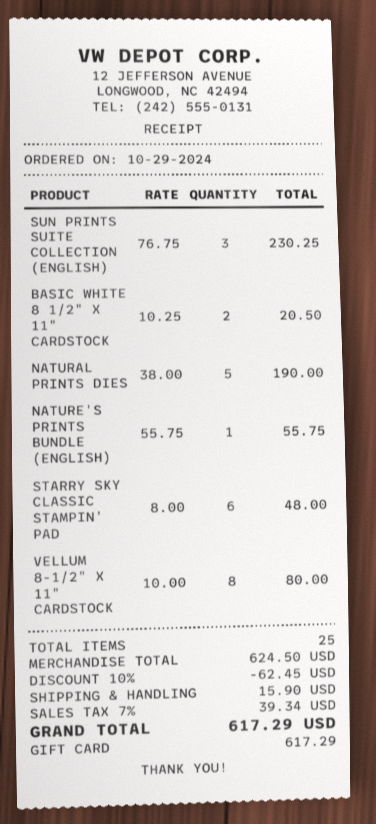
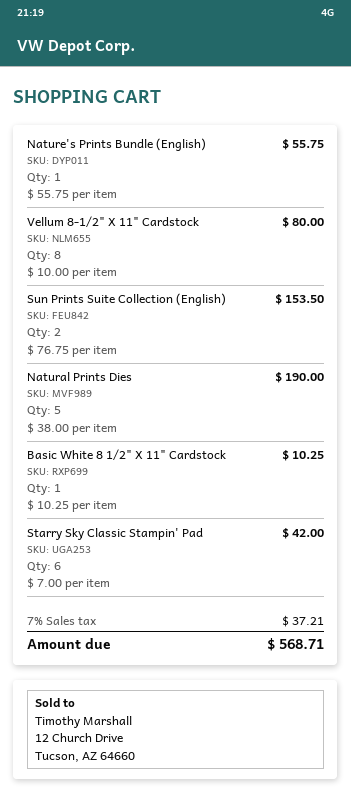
SUN PRINTS SUITE COLLECTION (ENGLISH): 3 x 76.75 = 230.25 -> 2 x 76.75 = 153.50
BASIC WHITE 8 1/2" X 11" CARDSTOCK: 2 x 10.25 = 20.50 -> 1 x 10.25 = 10.25
STARRY SKY CLASSIC STAMPIN' PAD: 6 x 8.00 = 48.00 -> 6 x 7.00 = 42.00
discount: 10% = 62.45 -> none
shipping: 15.90 -> none
tax: 7% = 39.34 -> 7% = 37.21
total: 617.29 -> 568.71

